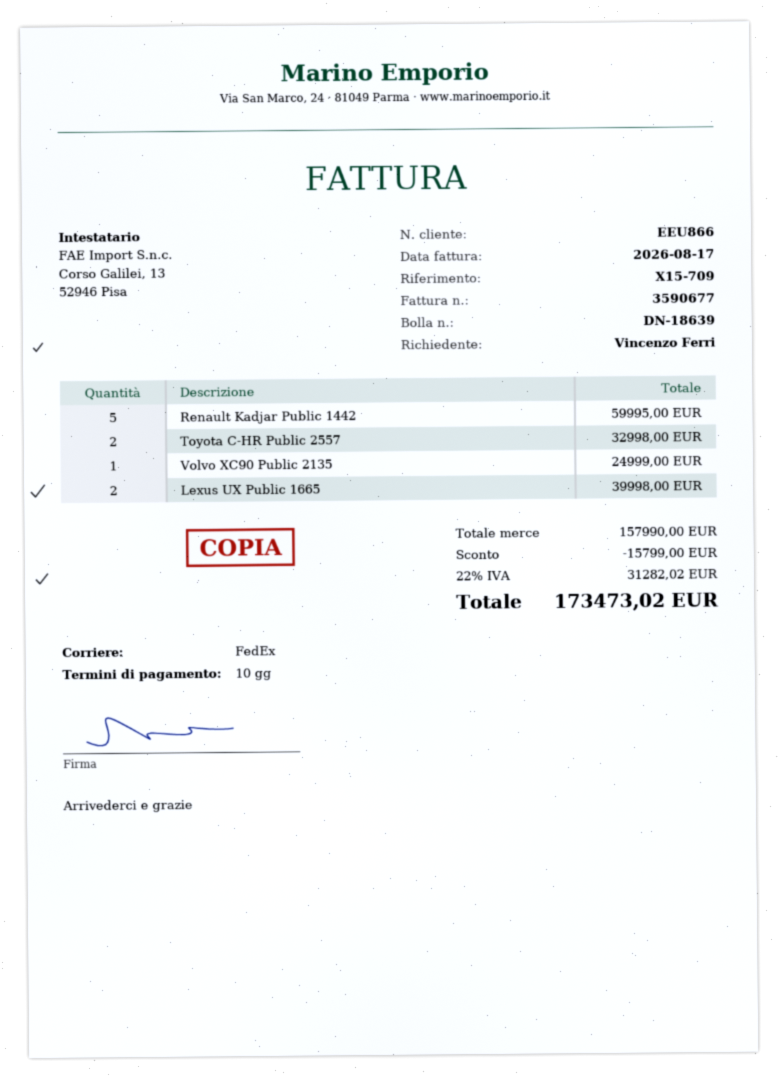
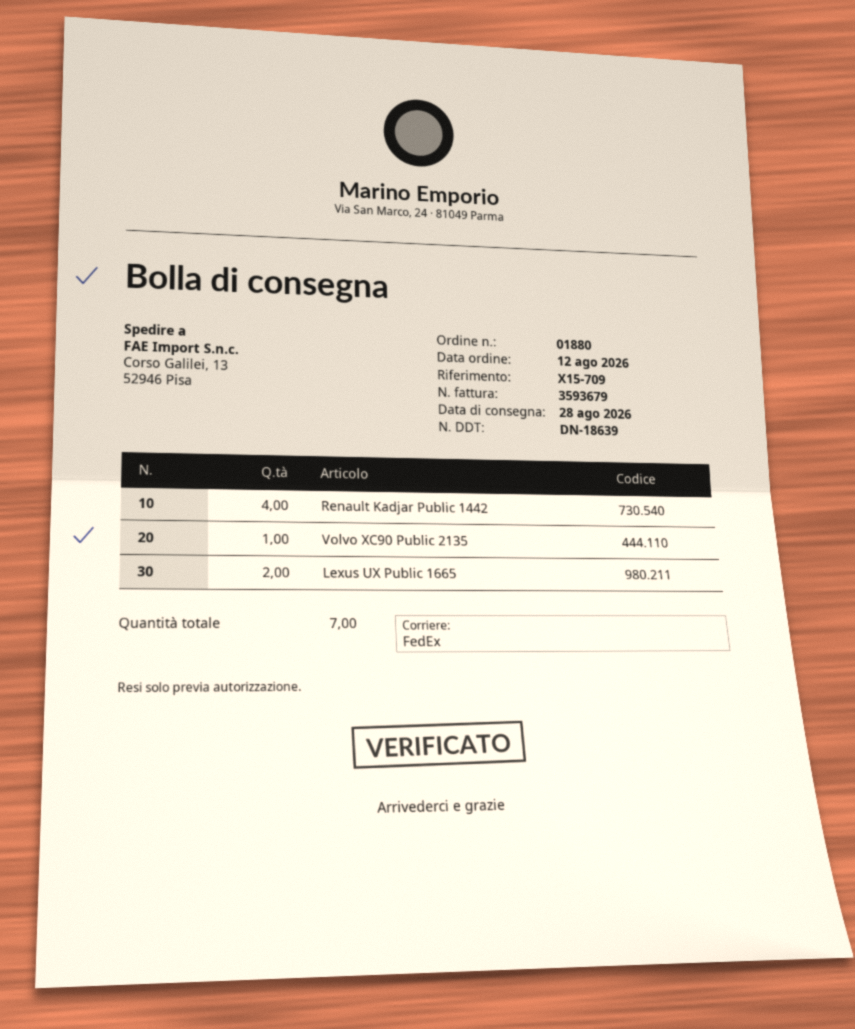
invoice number: 3590677 -> 3593679
Renault Kadjar Public 1442: 5 -> 4
Toyota C-HR Public 2557: 2 -> none

